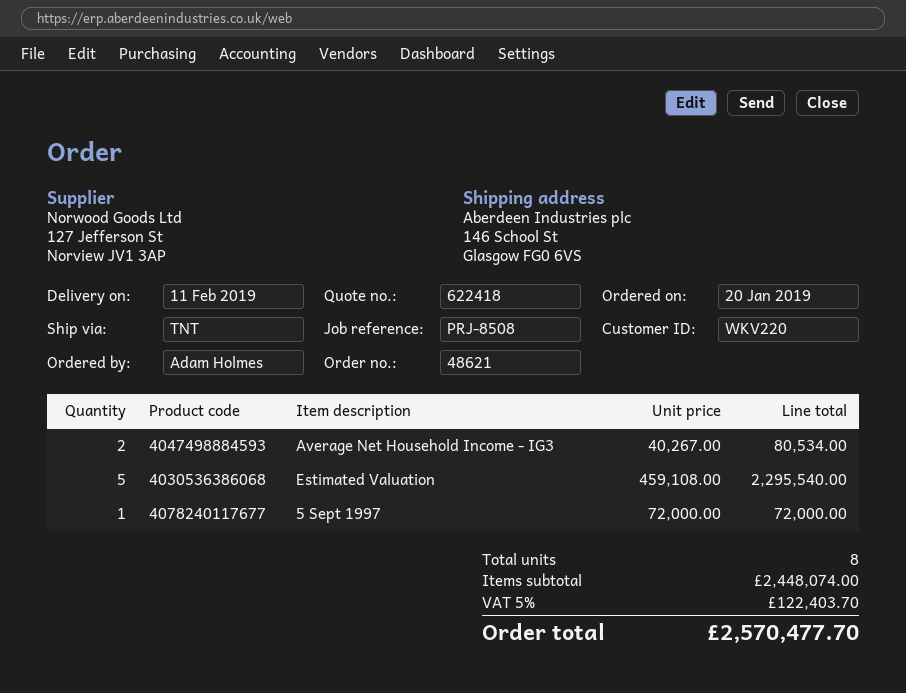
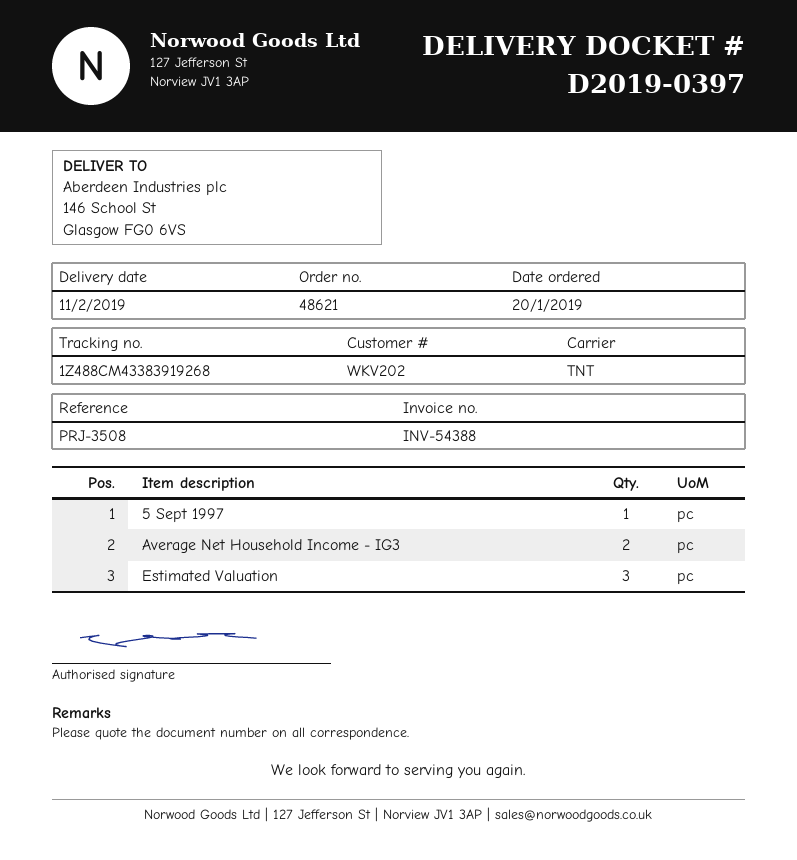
customer number: WKV220 -> WKV202
reference: PRJ-8508 -> PRJ-3508
Estimated Valuation: 5 -> 3

